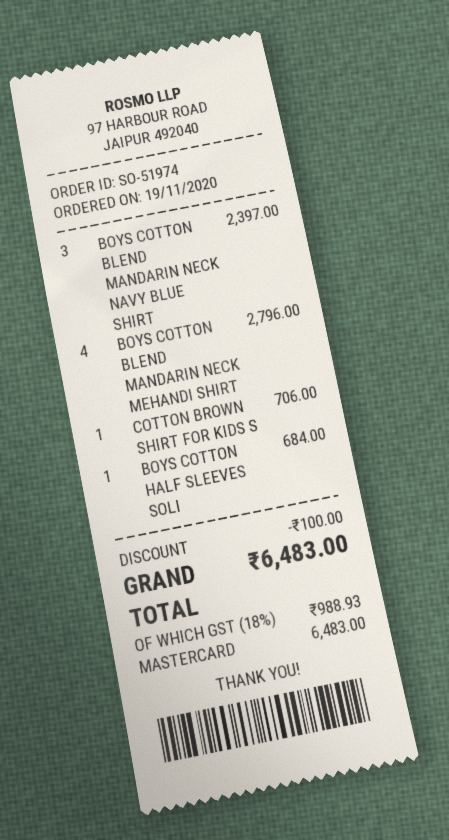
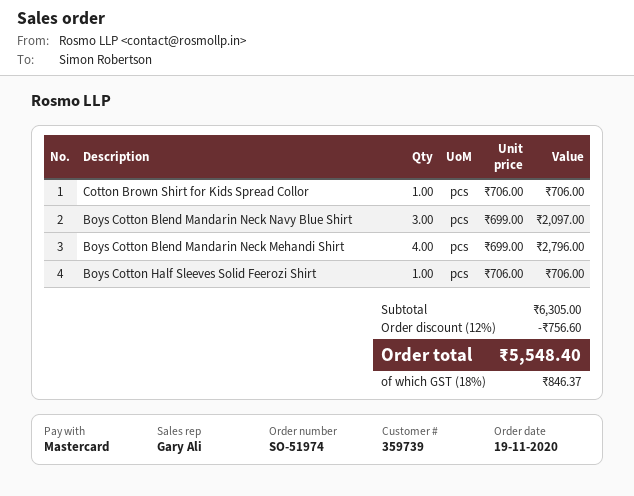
BOYS COTTON BLEND MANDARIN NECK NAVY BLUE SHIRT: 3 for 2397.00 -> 3 for 2097.00
BOYS COTTON HALF SLEEVES SOLI: 1 for 684.00 -> 1 for 706.00
discount: 100.00 -> 756.60
tax: 18% = 988.93 -> 18% = 846.37
total: 6483.00 -> 5548.40

